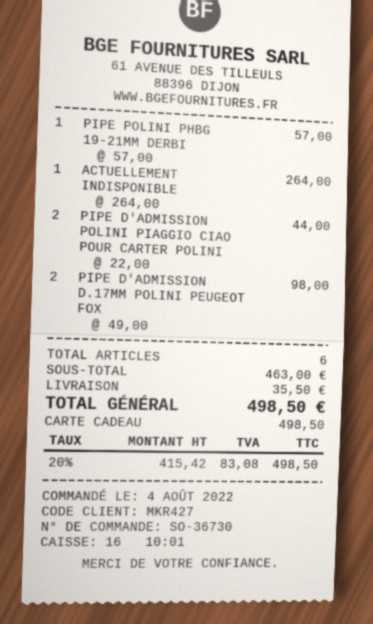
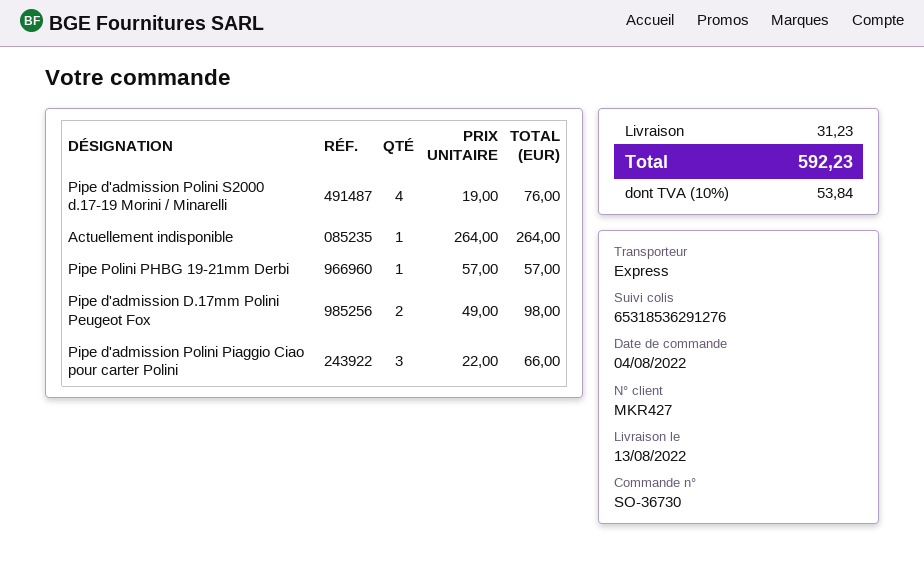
PIPE D'ADMISSION POLINI PIAGGIO CIAO POUR CARTER POLINI: 2 x 22.00 = 44.00 -> 3 x 22.00 = 66.00
Pipe d'admission Polini S2000 d.17-19 Morini / Minarelli: none -> 4 x 19.00 = 76.00
shipping: 35.50 -> 31.23
tax: 20% = 83.08 -> 10% = 53.84
total: 498.50 -> 592.23

